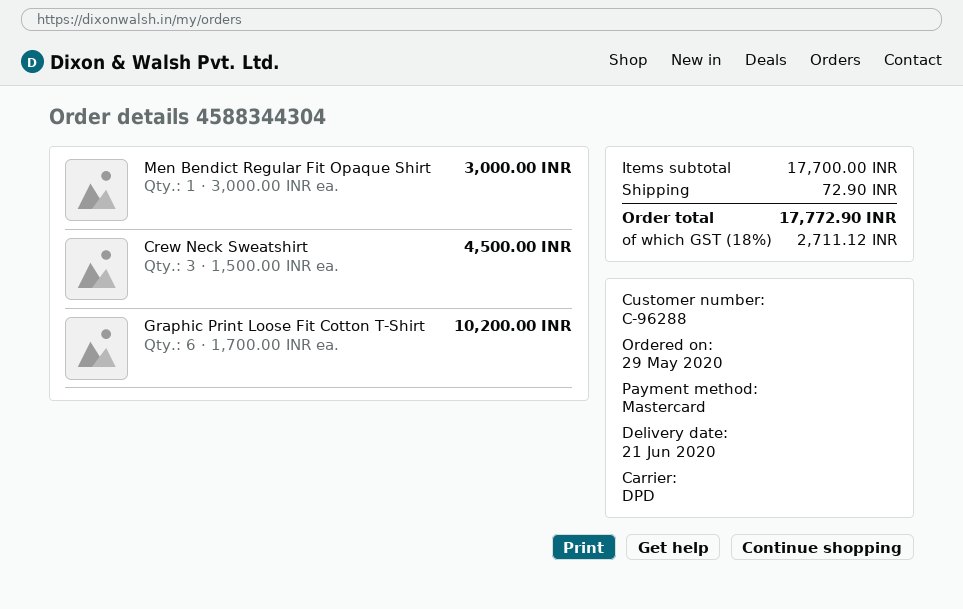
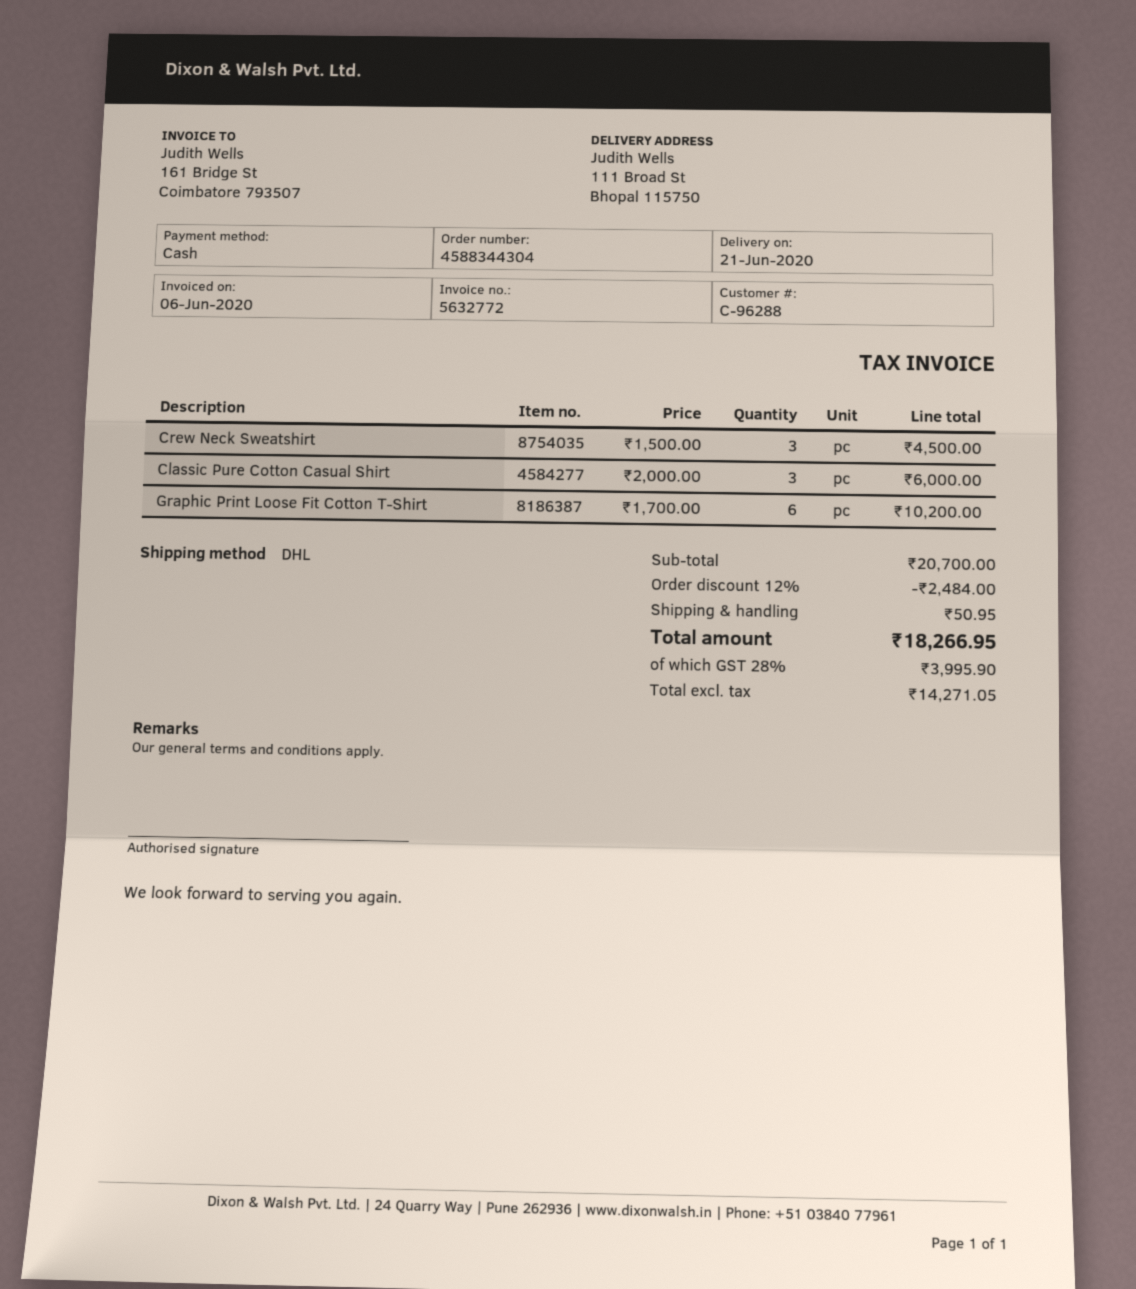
payment method: Mastercard -> cash
shipping method: DPD -> DHL
Men Bendict Regular Fit Opaque Shirt: 1 x 3000.00 = 3000.00 -> none
Classic Pure Cotton Casual Shirt: none -> 3 x 2000.00 = 6000.00
subtotal: 17700.00 -> 20700.00
discount: none -> 12% = 2484.00
shipping: 72.90 -> 50.95
tax: 18% = 2711.12 -> 28% = 3995.90
total: 17772.90 -> 18266.95

